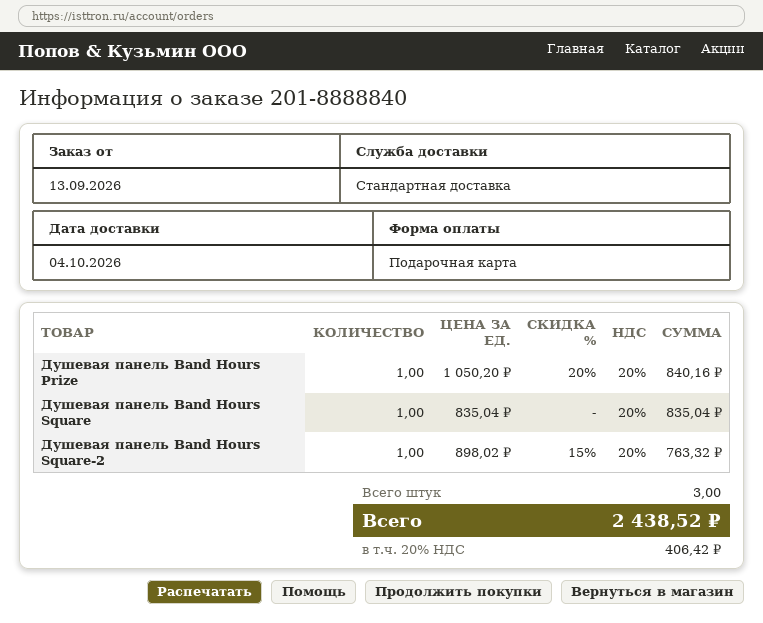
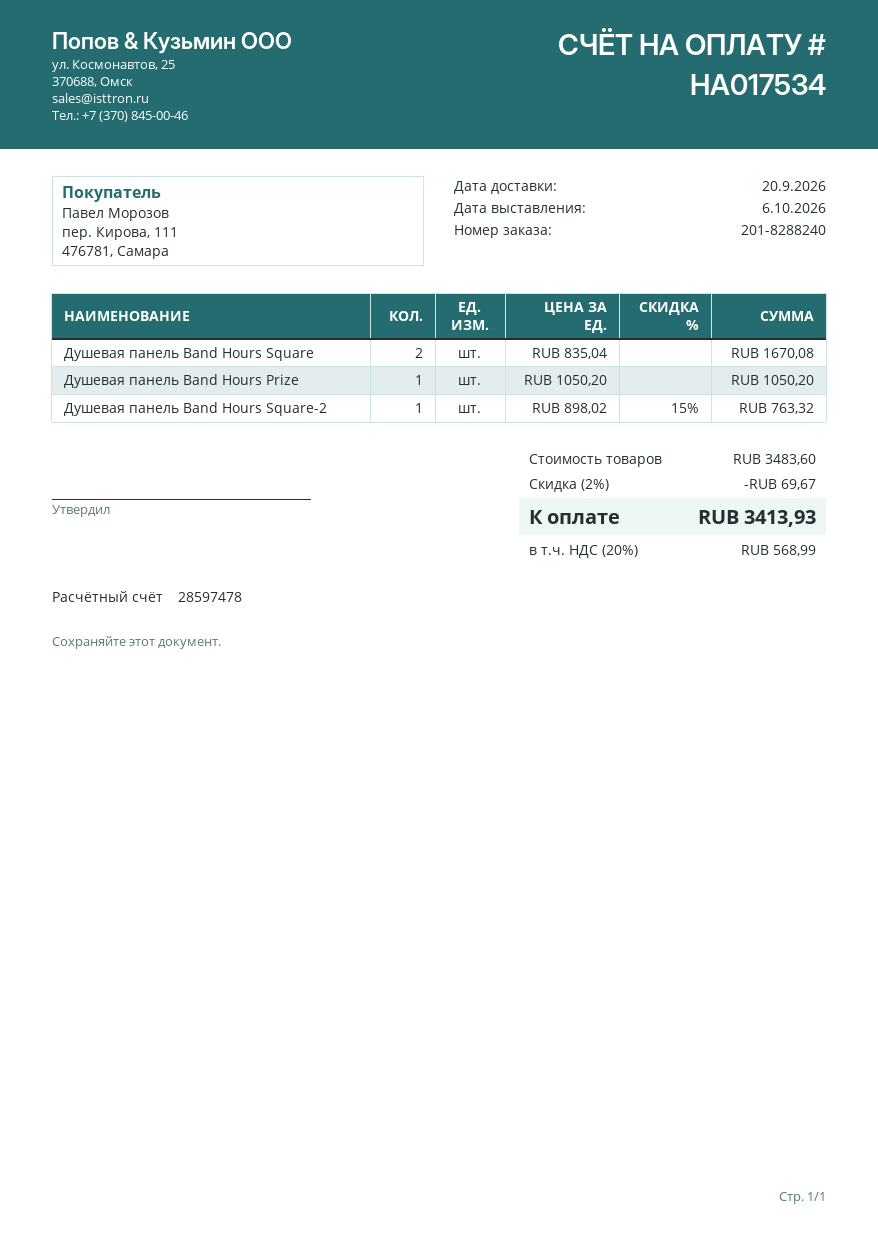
order number: 201-8888840 -> 201-8288240
delivery date: 2026-10-04 -> 2026-09-20
Душевая панель Band Hours Prize: 1 x 1050.20 - 20% = 840.16 -> 1 x 1050.20 = 1050.20
Душевая панель Band Hours Square: 1 x 835.04 = 835.04 -> 2 x 835.04 = 1670.08
discount: none -> 2% = 69.67
tax: 20% = 406.42 -> 20% = 568.99
total: 2438.52 -> 3413.93

